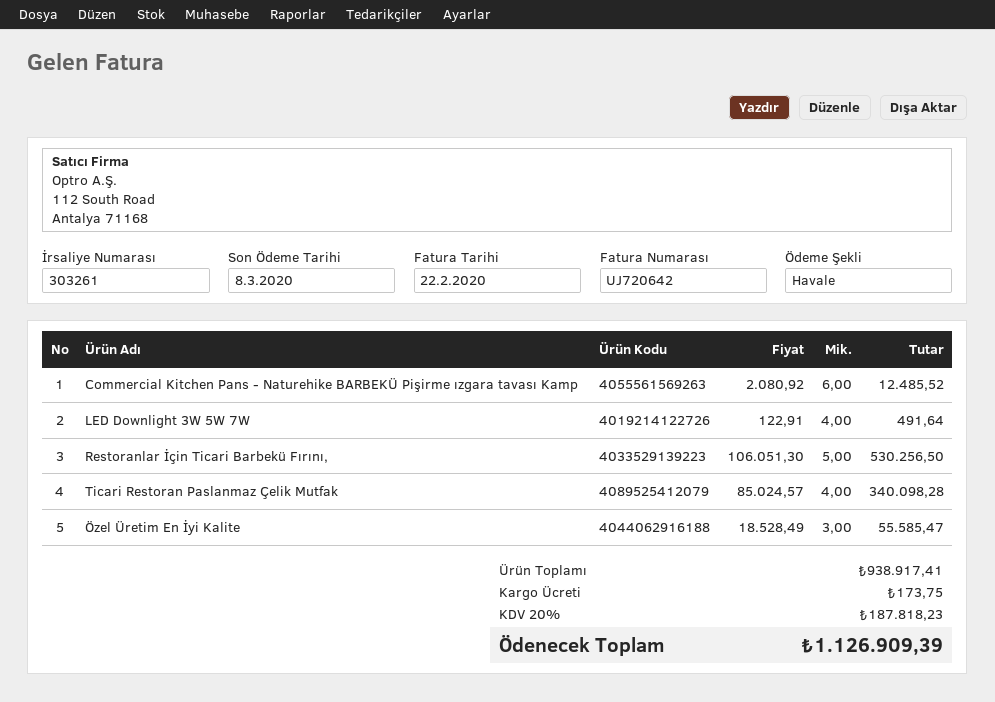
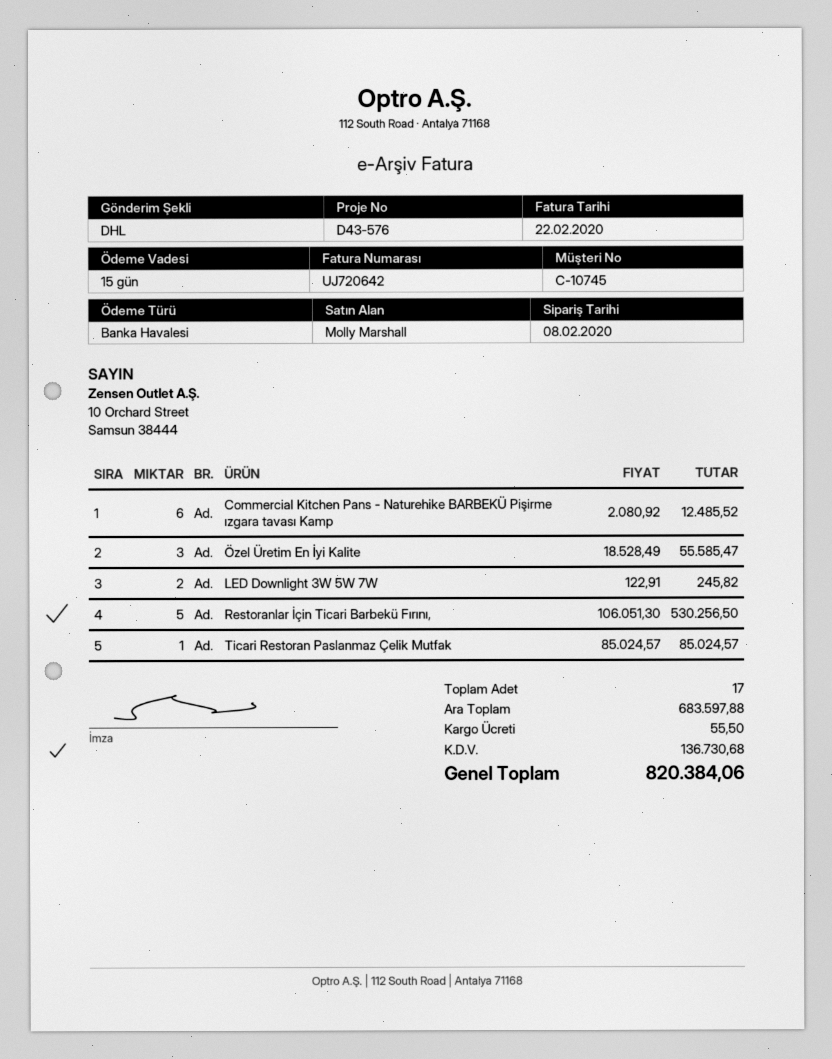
LED Downlight 3W 5W 7W: 4 x 122.91 = 491.64 -> 2 x 122.91 = 245.82
Ticari Restoran Paslanmaz Çelik Mutfak: 4 x 85024.57 = 340098.28 -> 1 x 85024.57 = 85024.57
subtotal: 938917.41 -> 683597.88
shipping: 173.75 -> 55.50
tax: 187818.23 -> 136730.68
total: 1126909.39 -> 820384.06

